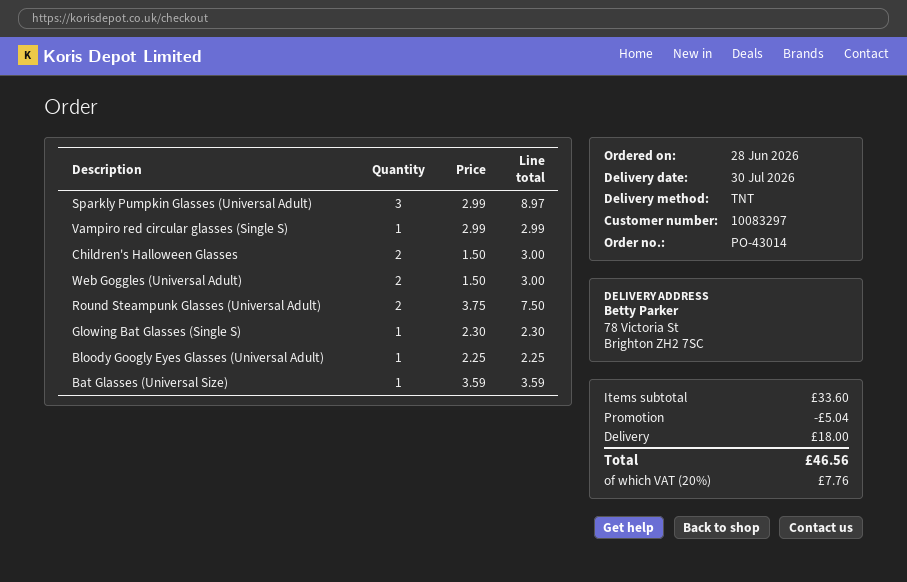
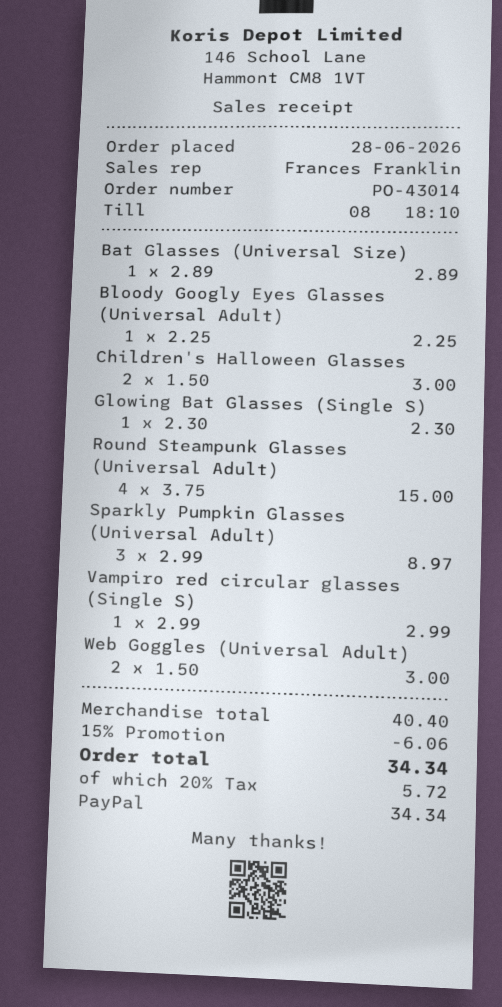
Round Steampunk Glasses (Universal Adult): 2 x 3.75 = 7.50 -> 4 x 3.75 = 15.00
Bat Glasses (Universal Size): 1 x 3.59 = 3.59 -> 1 x 2.89 = 2.89
subtotal: 33.60 -> 40.40
discount: 5.04 -> 6.06
shipping: 18.00 -> none
tax: 20% = 7.76 -> 20% = 5.72
total: 46.56 -> 34.34

